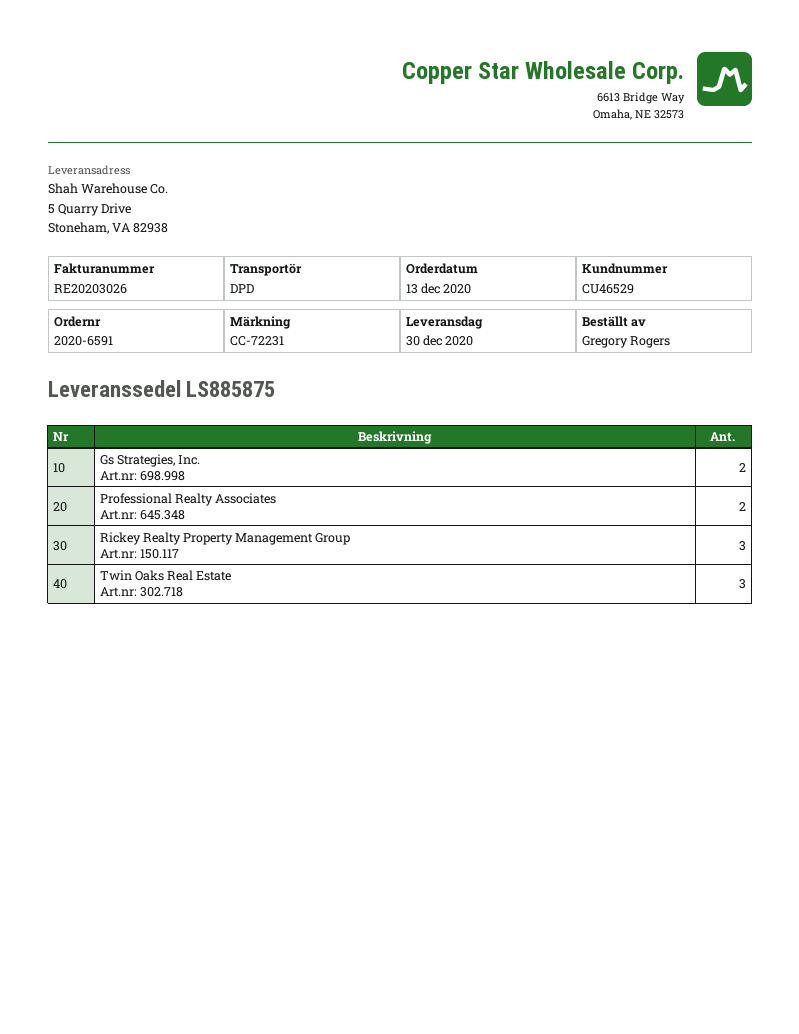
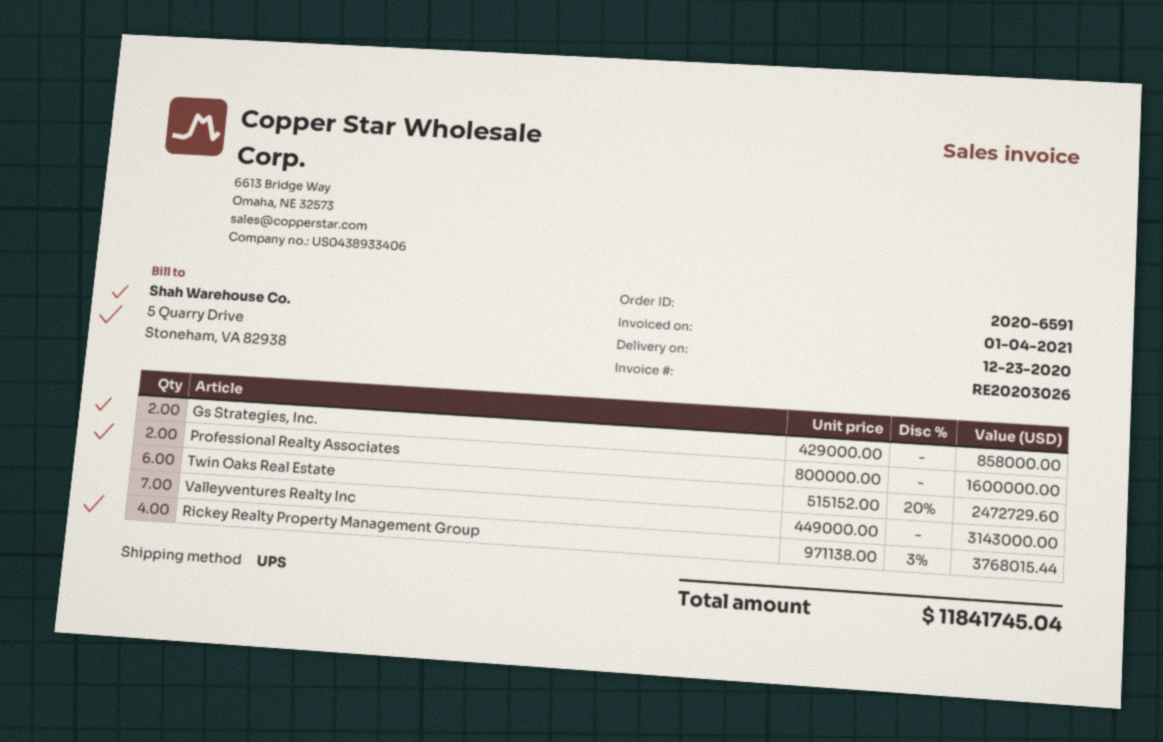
delivery date: 2020-12-30 -> 2020-12-23
shipping method: DPD -> UPS
Rickey Realty Property Management Group: 3 -> 4
Twin Oaks Real Estate: 3 -> 6
Valleyventures Realty Inc: none -> 7

